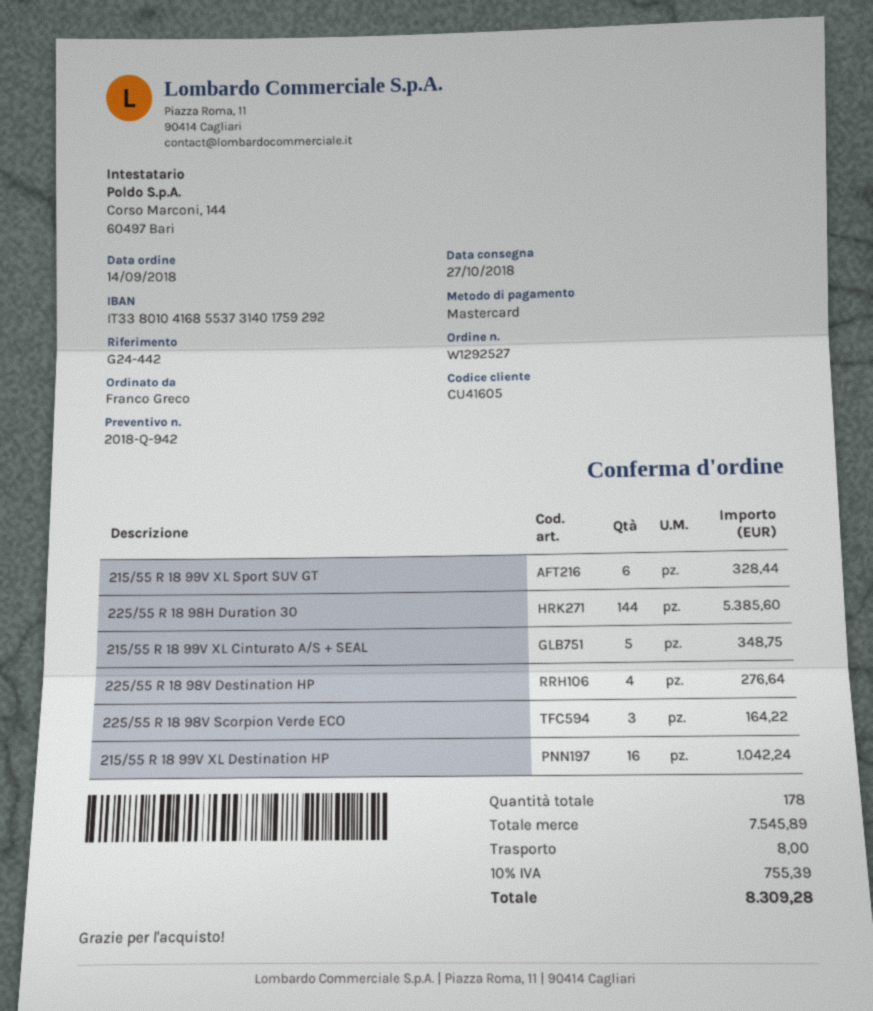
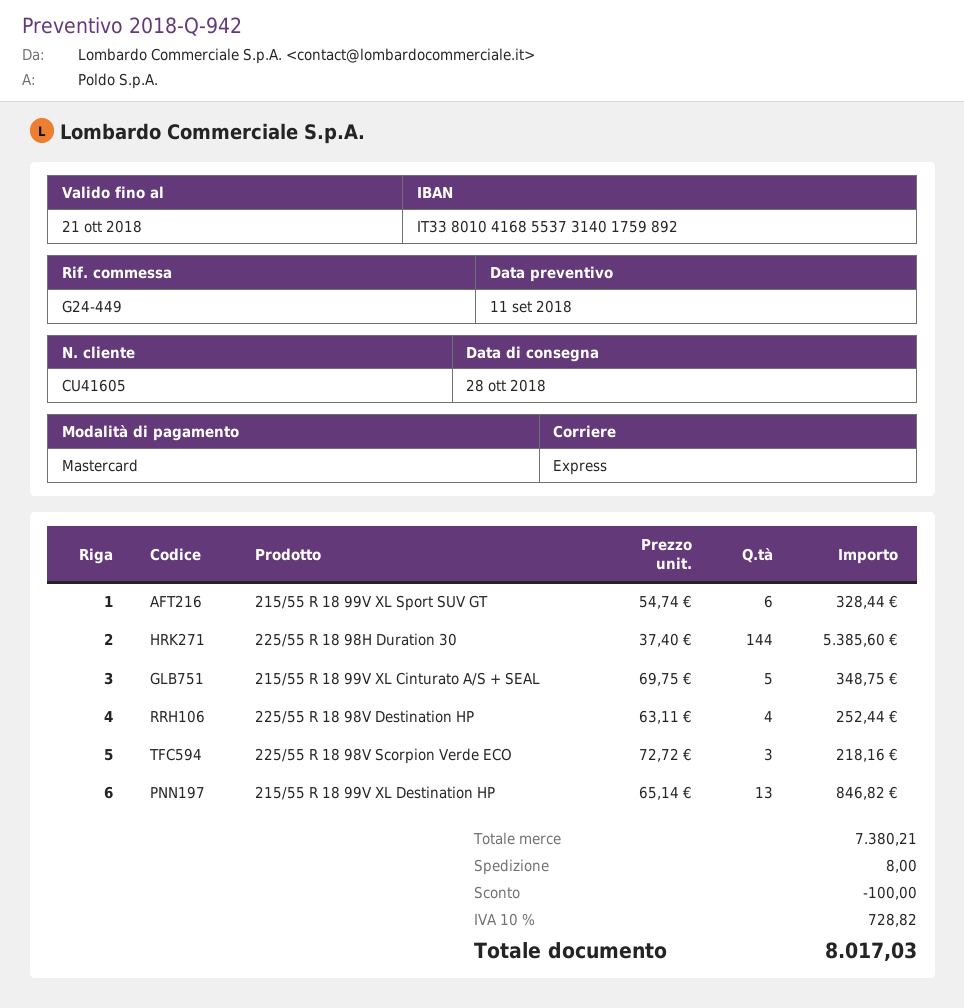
delivery date: 2018-10-27 -> 2018-10-28
reference: G24-442 -> G24-449
bank account: IT3380104168553731401759292 -> IT3380104168553731401759892
225/55 R 18 98V Destination HP: 4 for 276.64 -> 4 for 252.44
225/55 R 18 98V Scorpion Verde ECO: 3 for 164.22 -> 3 for 218.16
215/55 R 18 99V XL Destination HP: 16 for 1042.24 -> 13 for 846.82
subtotal: 7545.89 -> 7380.21
discount: none -> 100.00
tax: 10% = 755.39 -> 10% = 728.82
total: 8309.28 -> 8017.03

